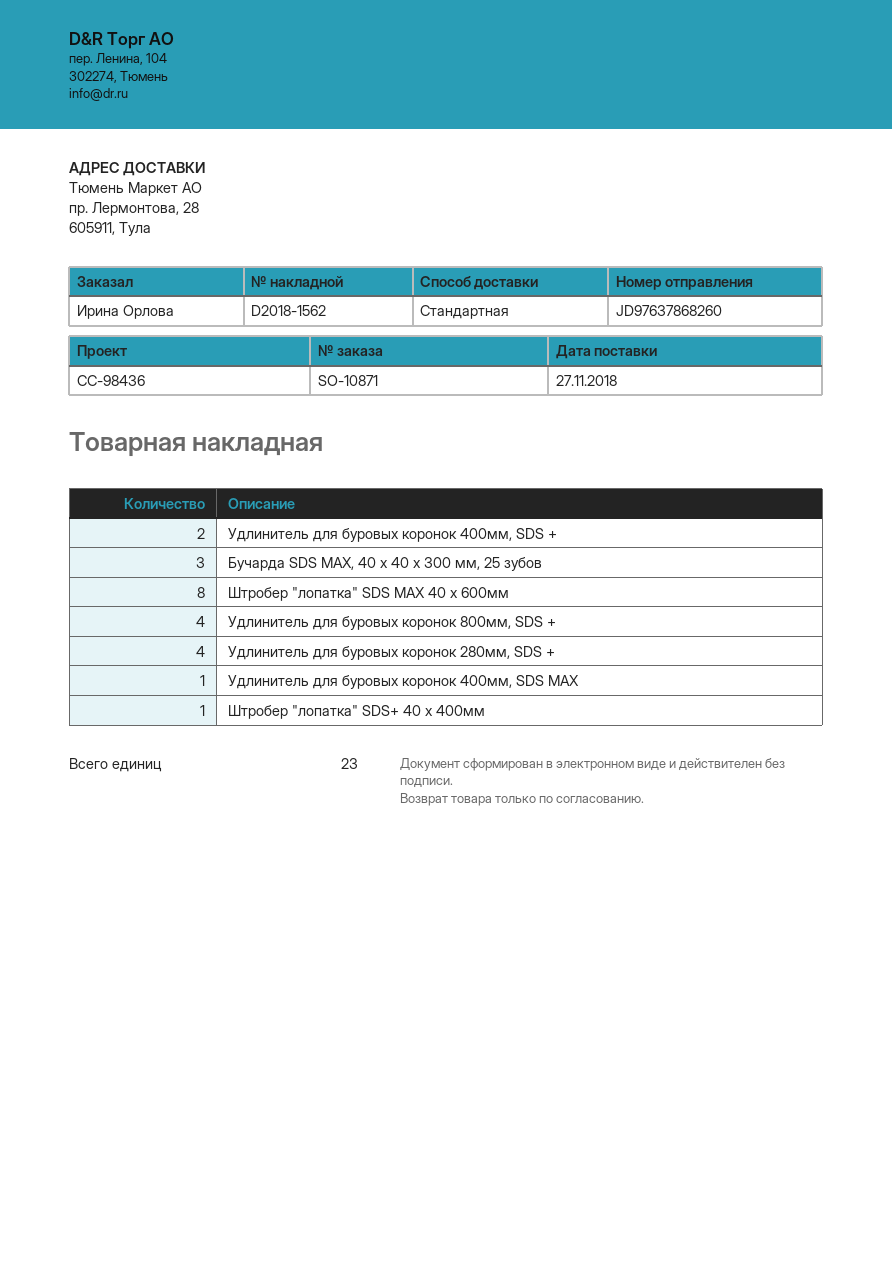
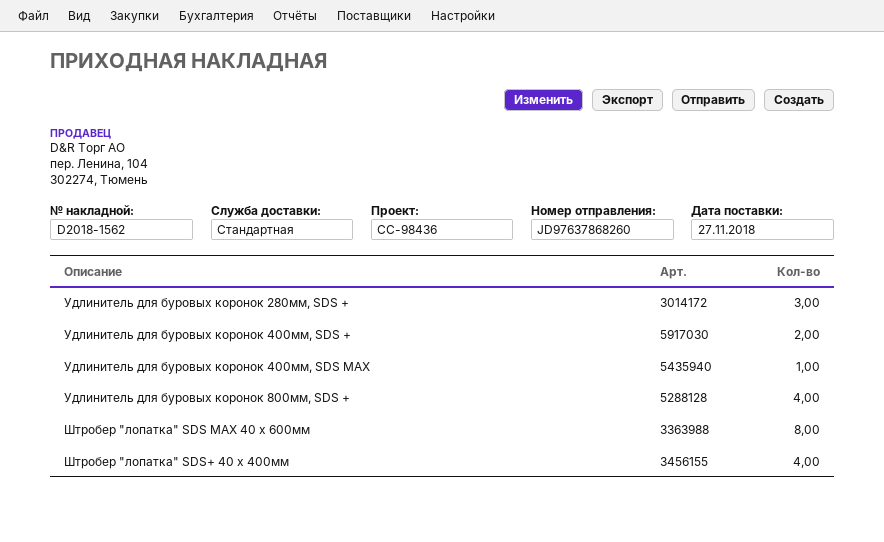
Бучарда SDS МАХ, 40 х 40 х 300 мм, 25 зубов: 3 -> none
Удлинитель для буровых коронок 280мм, SDS +: 4 -> 3
Штробер "лопатка" SDS+ 40 х 400мм: 1 -> 4

